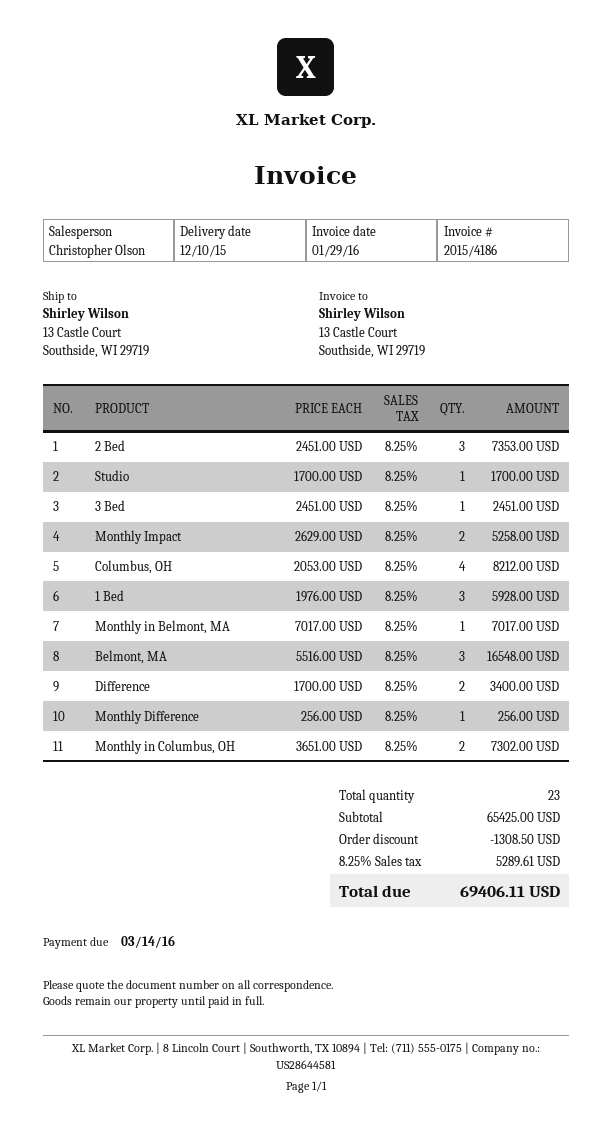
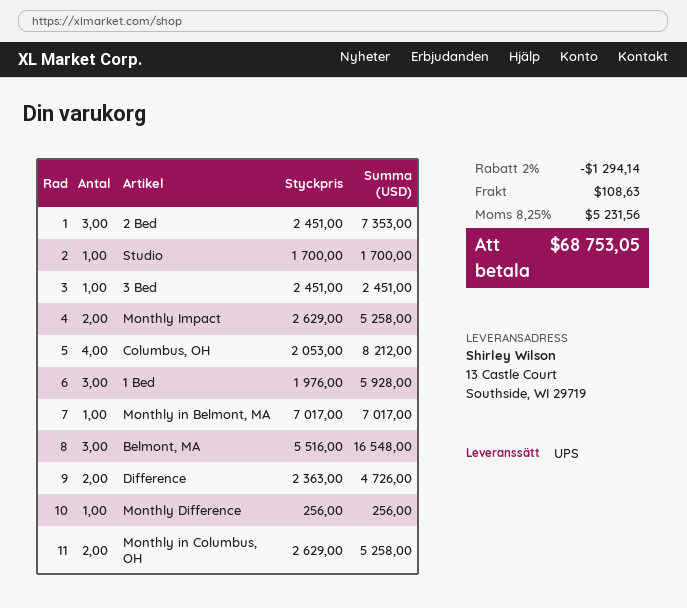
Difference: 2 x 1700.00 = 3400.00 -> 2 x 2363.00 = 4726.00
Monthly in Columbus, OH: 2 x 3651.00 = 7302.00 -> 2 x 2629.00 = 5258.00
discount: 1308.50 -> 1294.14
shipping: none -> 108.63
tax: 8.25% = 5289.61 -> 8.25% = 5231.56
total: 69406.11 -> 68753.05

